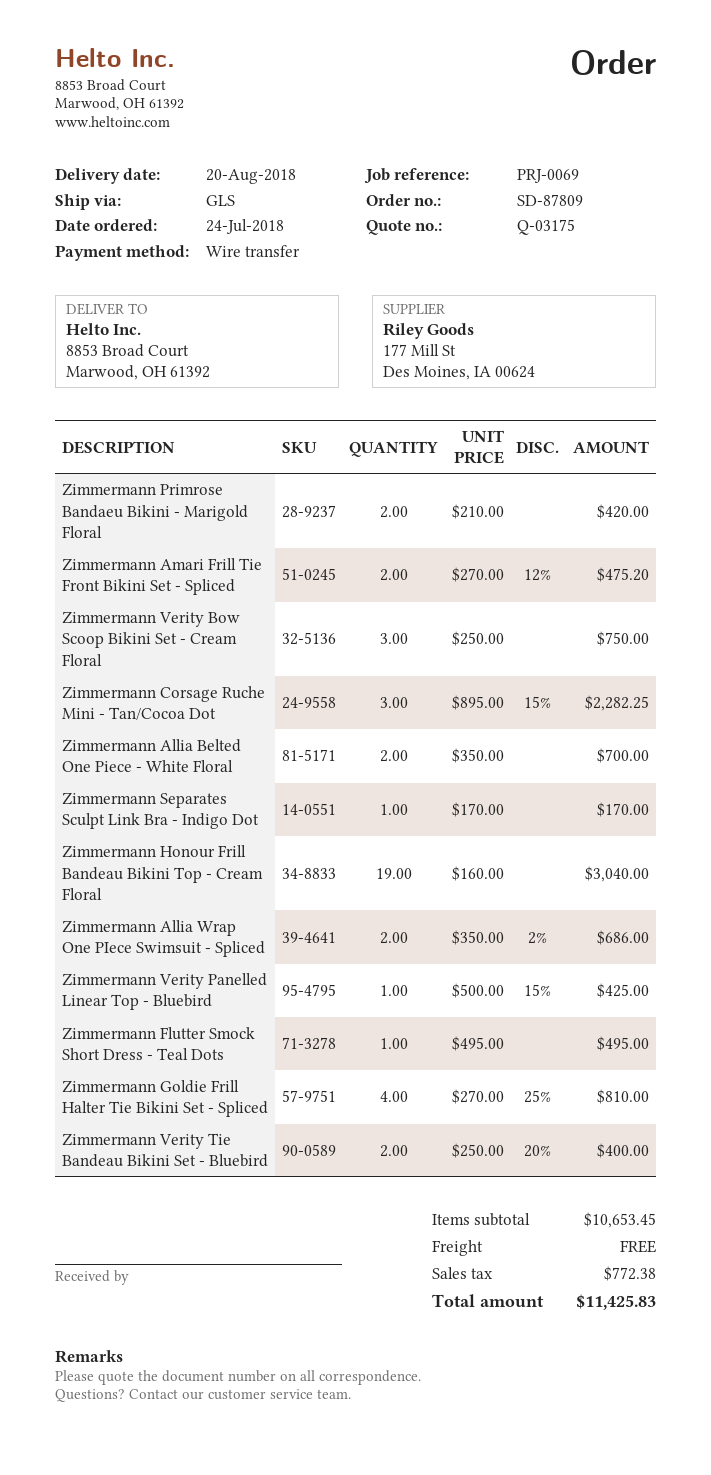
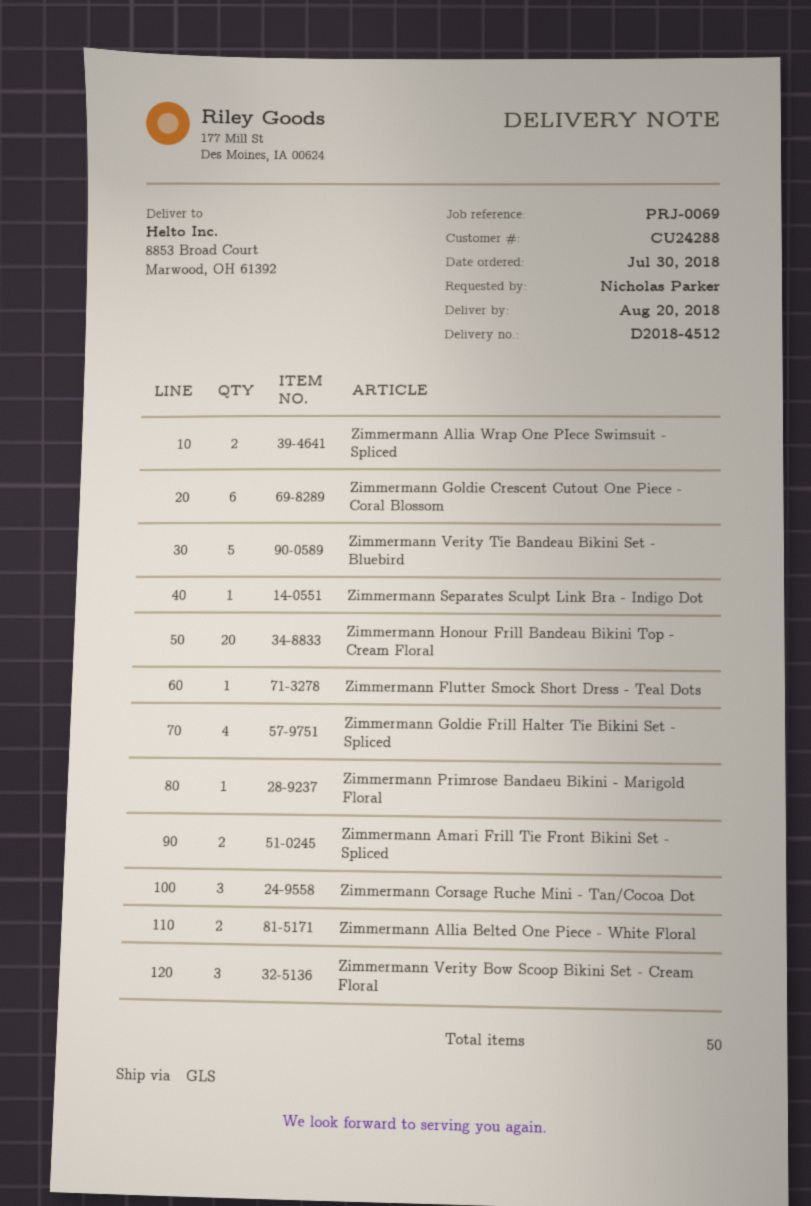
order date: 2018-07-24 -> 2018-07-30
Zimmermann Primrose Bandaeu Bikini - Marigold Floral: 2 -> 1
Zimmermann Honour Frill Bandeau Bikini Top - Cream Floral: 19 -> 20
Zimmermann Verity Panelled Linear Top - Bluebird: 1 -> none
Zimmermann Verity Tie Bandeau Bikini Set - Bluebird: 2 -> 5
Zimmermann Goldie Crescent Cutout One Piece - Coral Blossom: none -> 6

